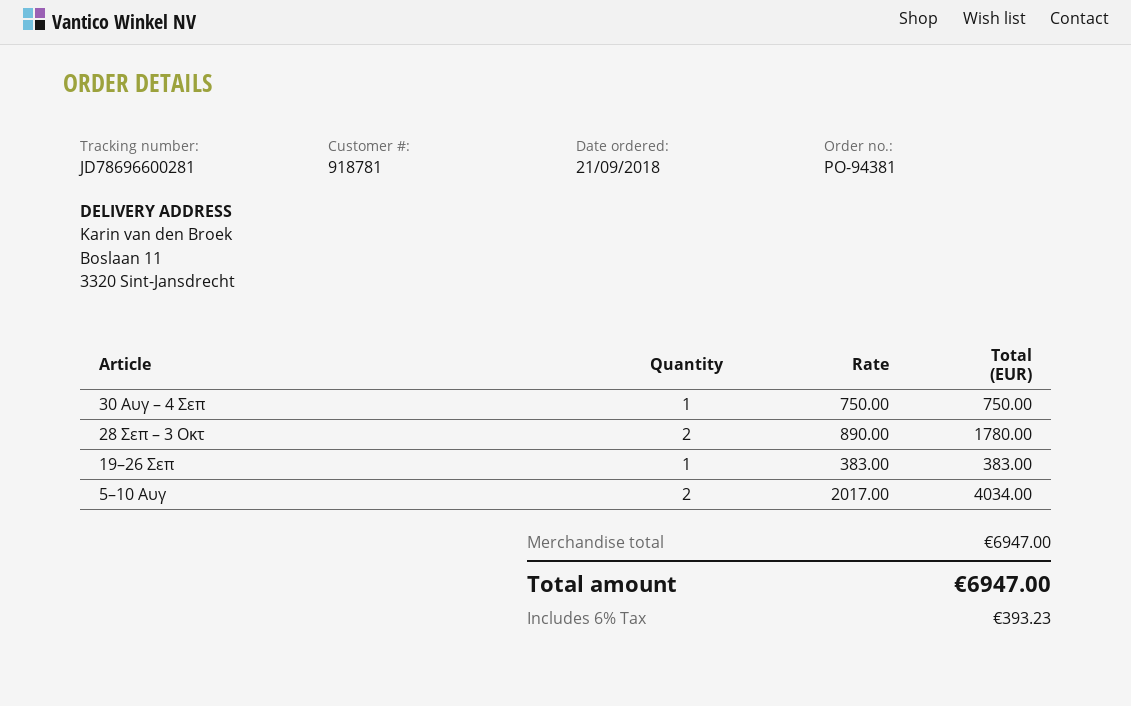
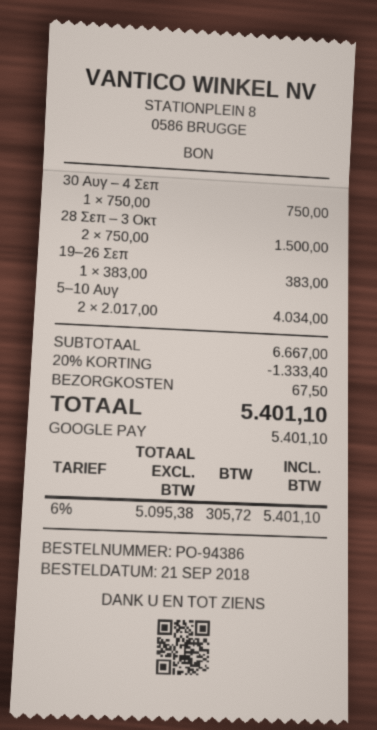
order number: PO-94381 -> PO-94386
28 Σεπ – 3 Οκτ: 2 x 890.00 = 1780.00 -> 2 x 750.00 = 1500.00
subtotal: 6947.00 -> 6667.00
discount: none -> 20% = 1333.40
shipping: none -> 67.50
tax: 6% = 393.23 -> 6% = 305.72
total: 6947.00 -> 5401.10

